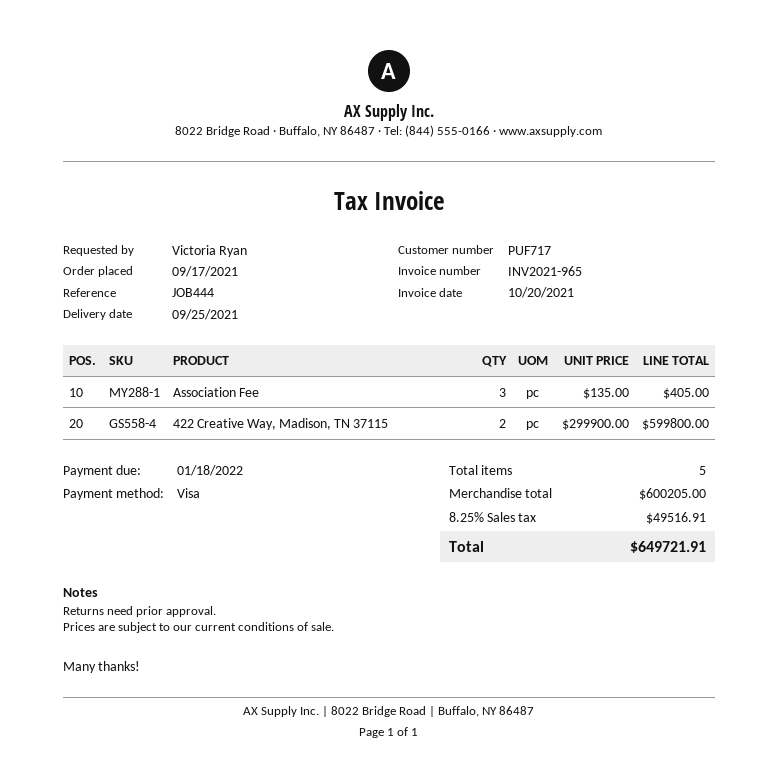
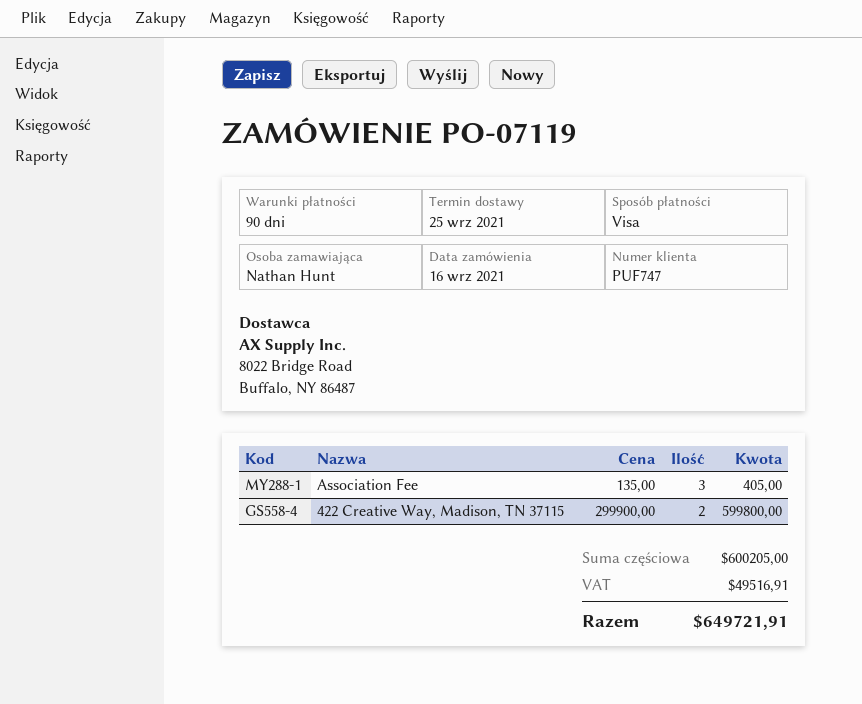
order date: 2021-09-17 -> 2021-09-16
customer number: PUF717 -> PUF747
ordered by: Victoria Ryan -> Nathan Hunt

